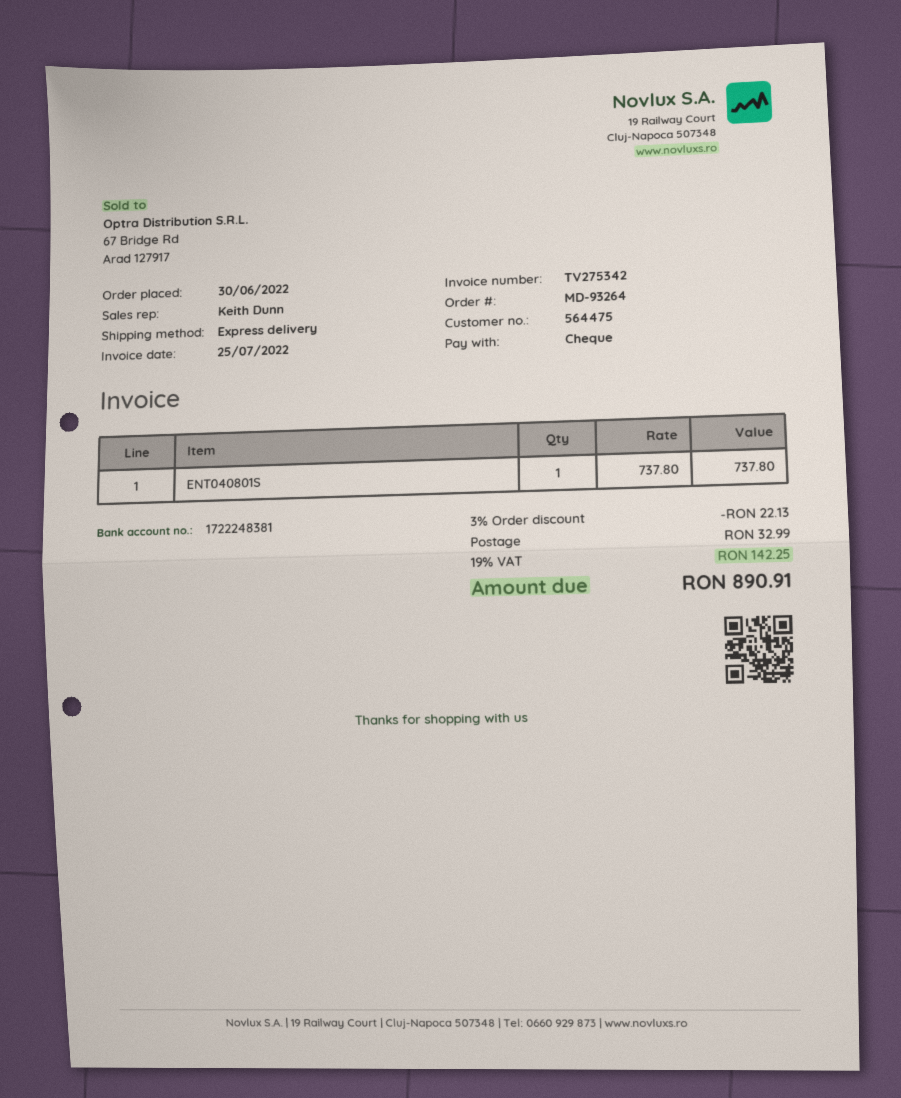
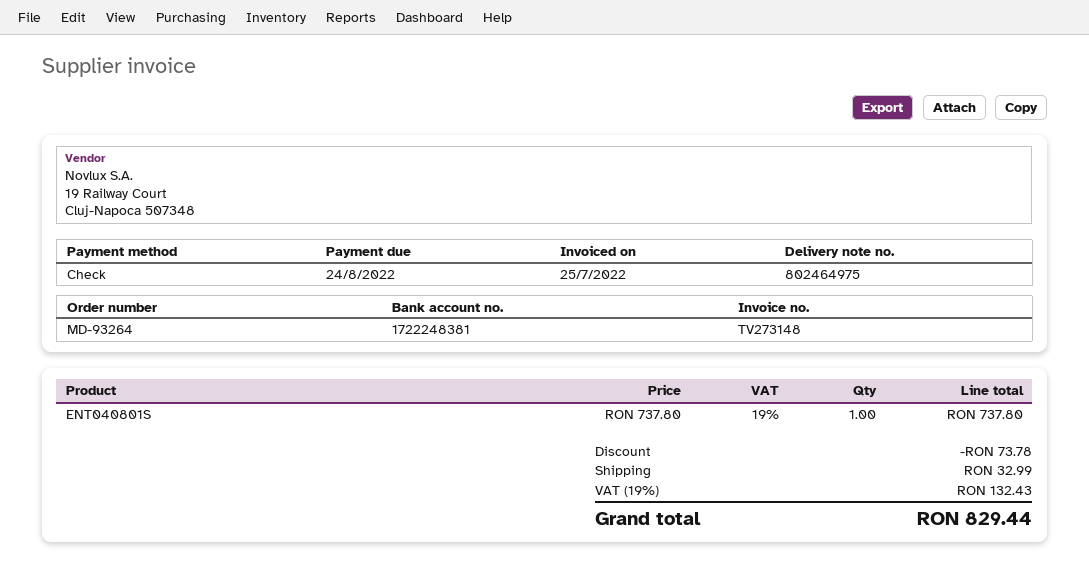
invoice number: TV275342 -> TV273148
discount: 22.13 -> 73.78
tax: 19% = 142.25 -> 19% = 132.43
total: 890.91 -> 829.44

